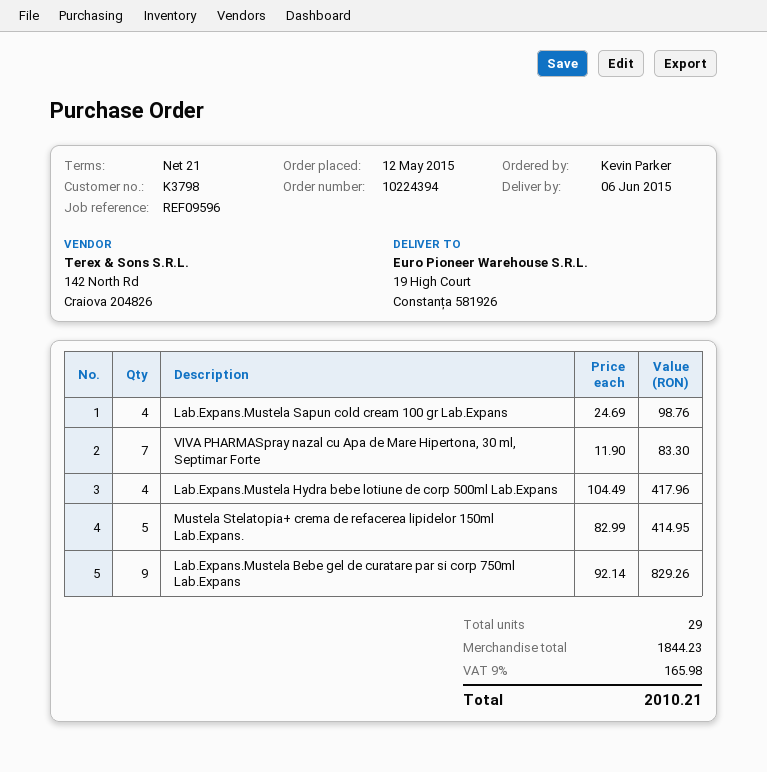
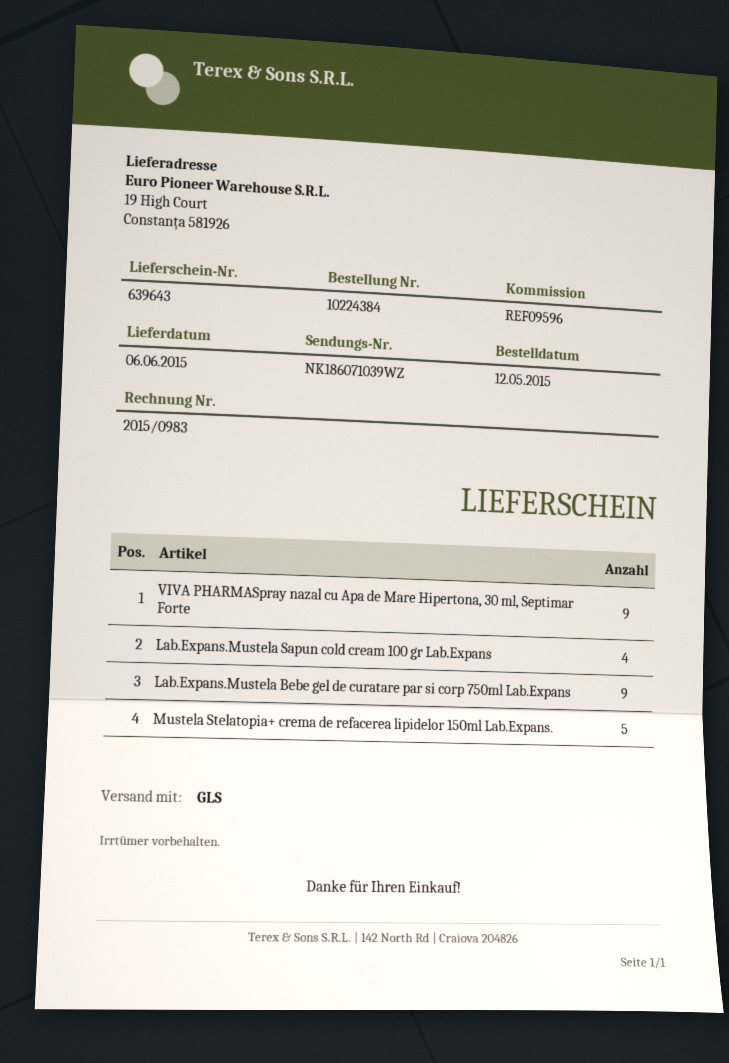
order number: 10224394 -> 10224384
VIVA PHARMASpray nazal cu Apa de Mare Hipertona, 30 ml, Septimar Forte: 7 -> 9
Lab.Expans.Mustela Hydra bebe lotiune de corp 500ml Lab.Expans: 4 -> none

